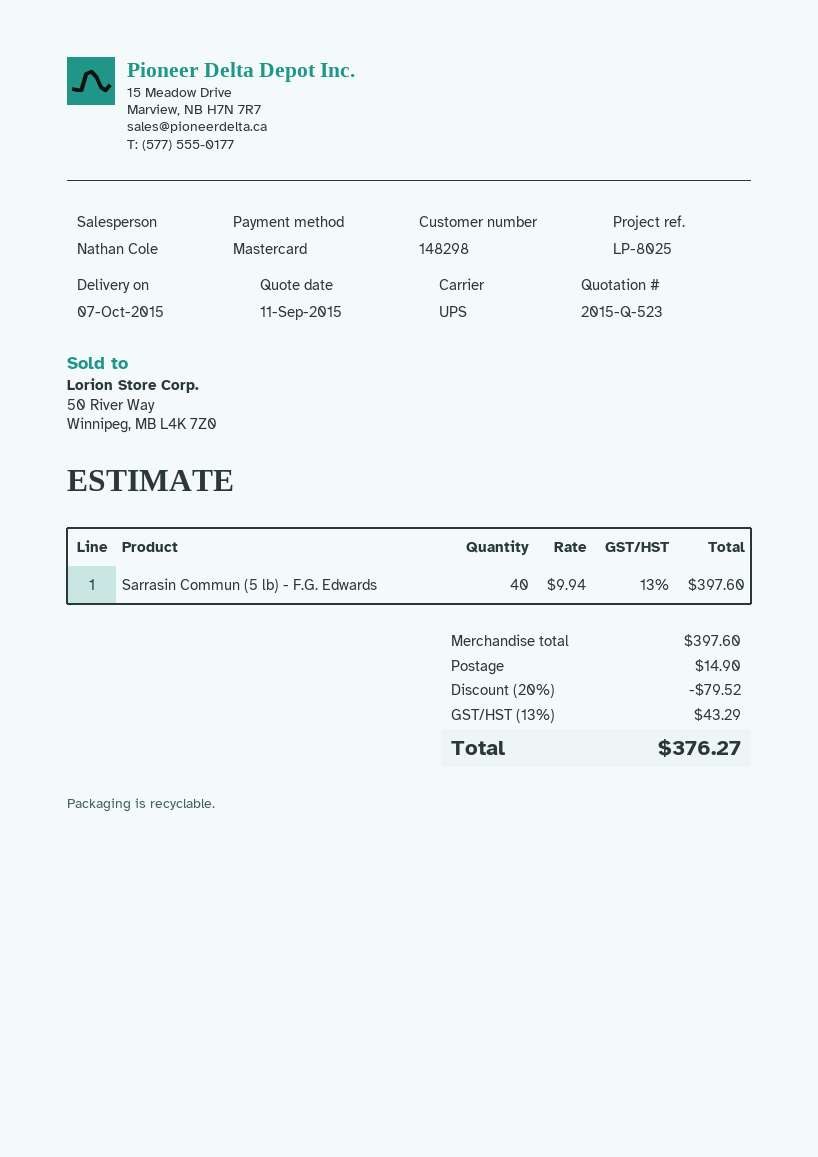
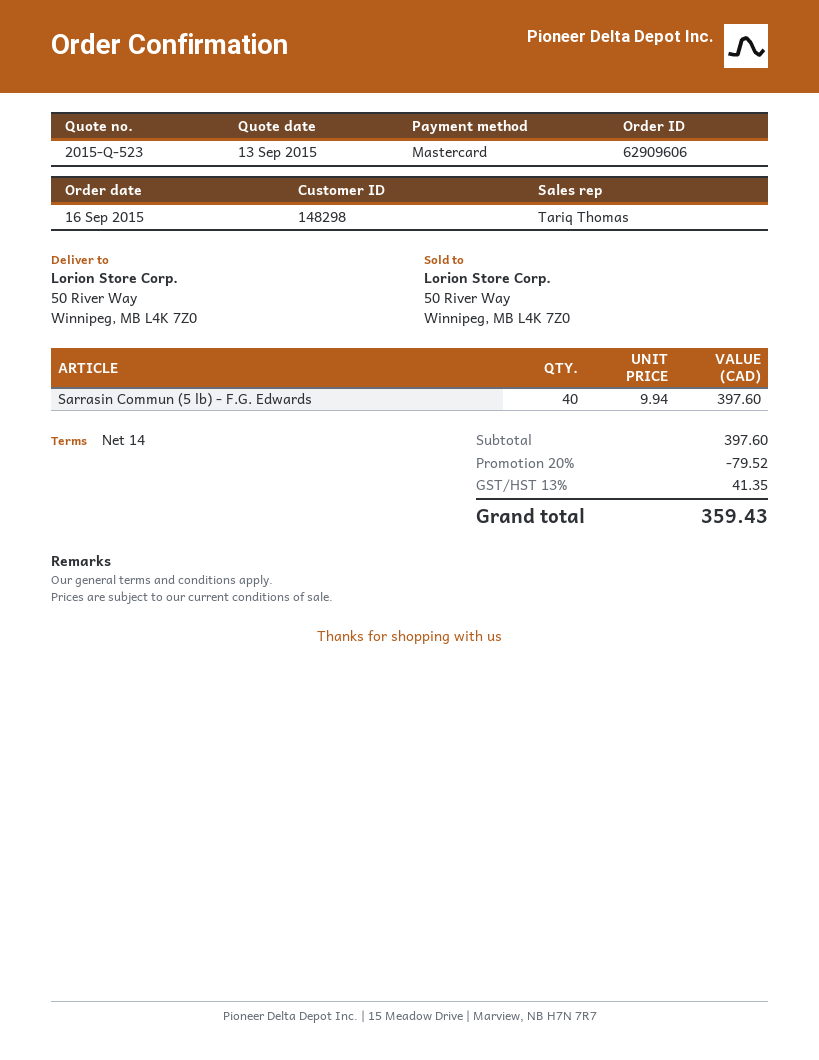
quote date: 2015-09-11 -> 2015-09-13
sales rep: Nathan Cole -> Tariq Thomas
shipping: 14.90 -> none
tax: 13% = 43.29 -> 13% = 41.35
total: 376.27 -> 359.43

